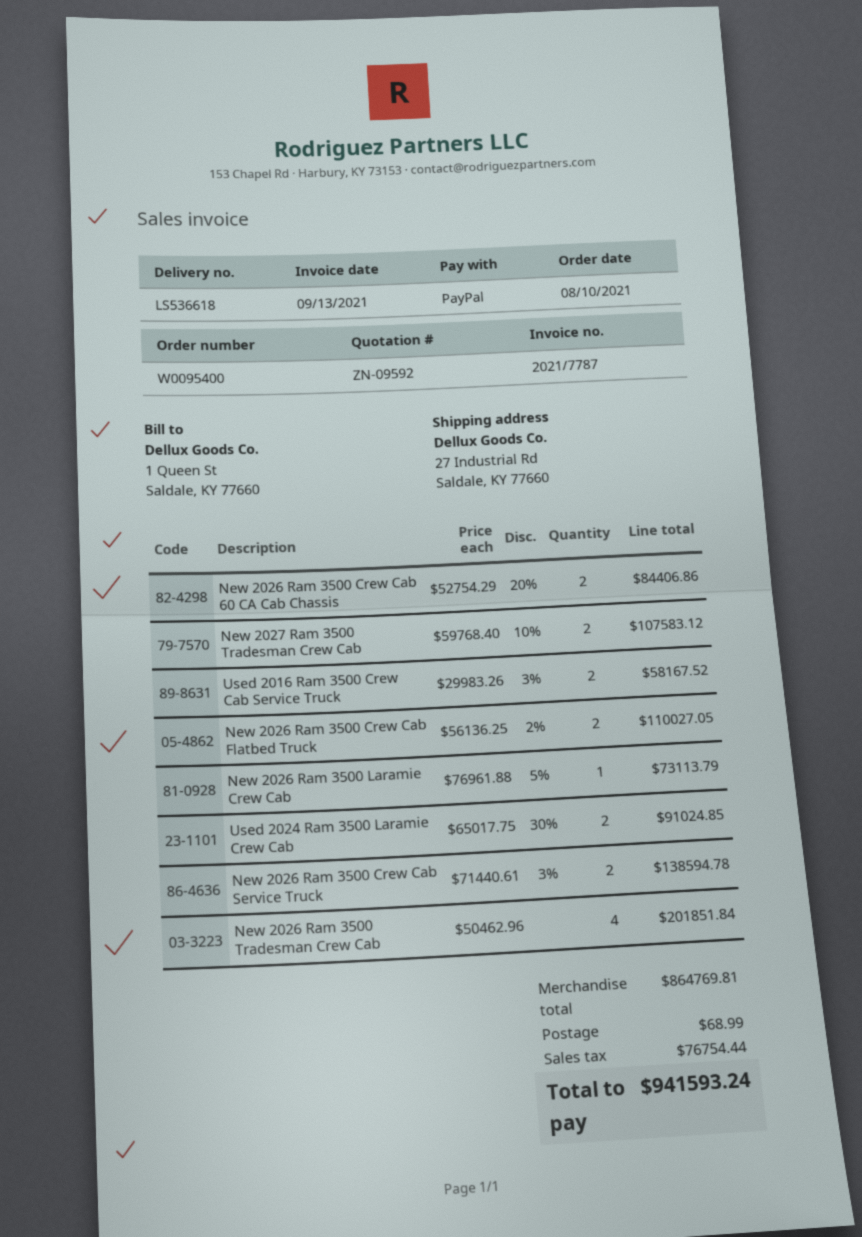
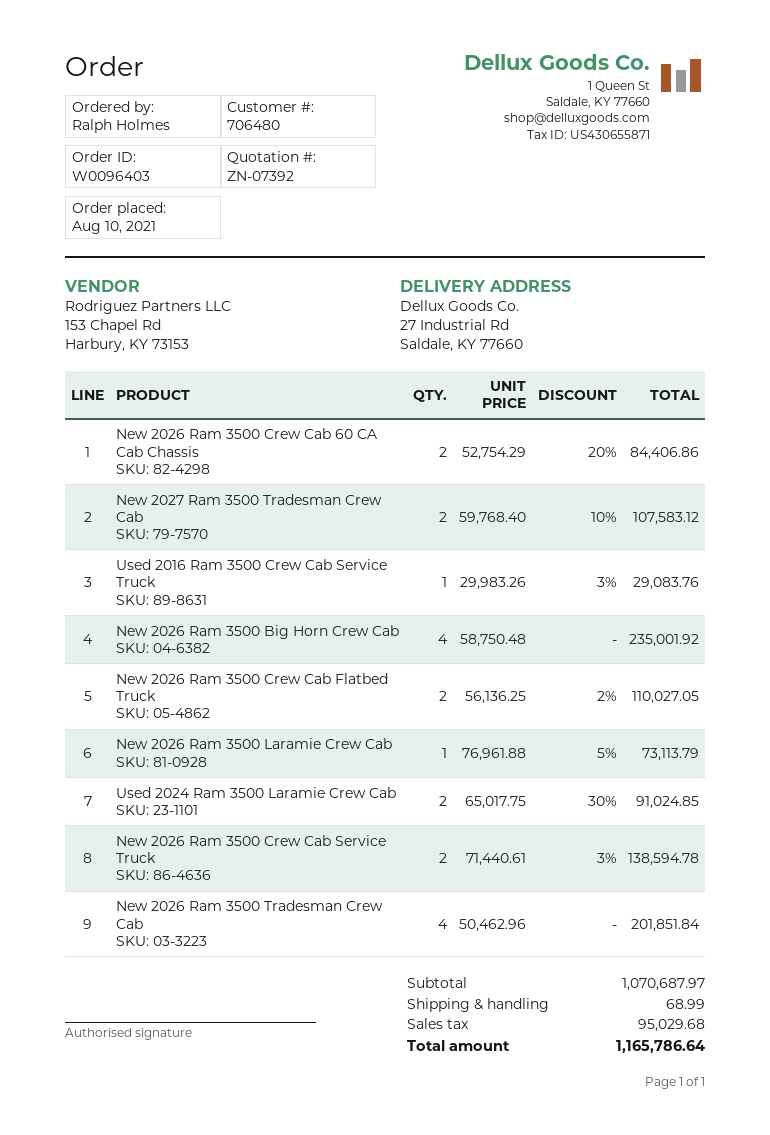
quote number: ZN-09592 -> ZN-07392
order number: W0095400 -> W0096403
Used 2016 Ram 3500 Crew Cab Service Truck: 2 x 29983.26 - 3% = 58167.52 -> 1 x 29983.26 - 3% = 29083.76
New 2026 Ram 3500 Big Horn Crew Cab: none -> 4 x 58750.48 = 235001.92
subtotal: 864769.81 -> 1070687.97
tax: 76754.44 -> 95029.68
total: 941593.24 -> 1165786.64

